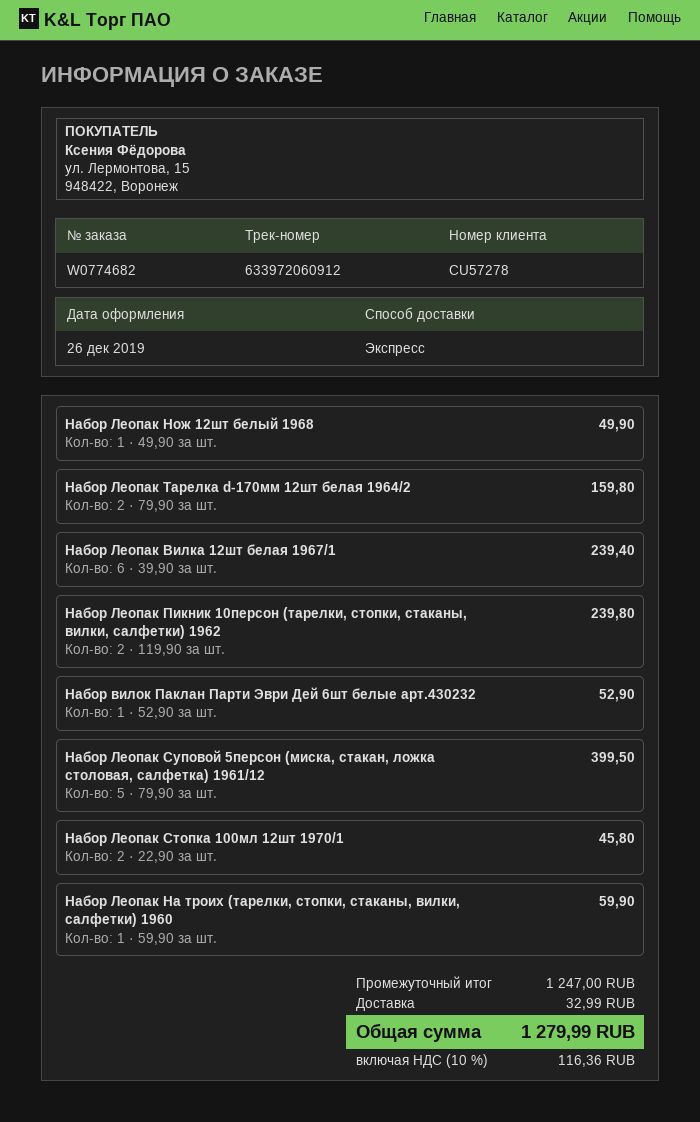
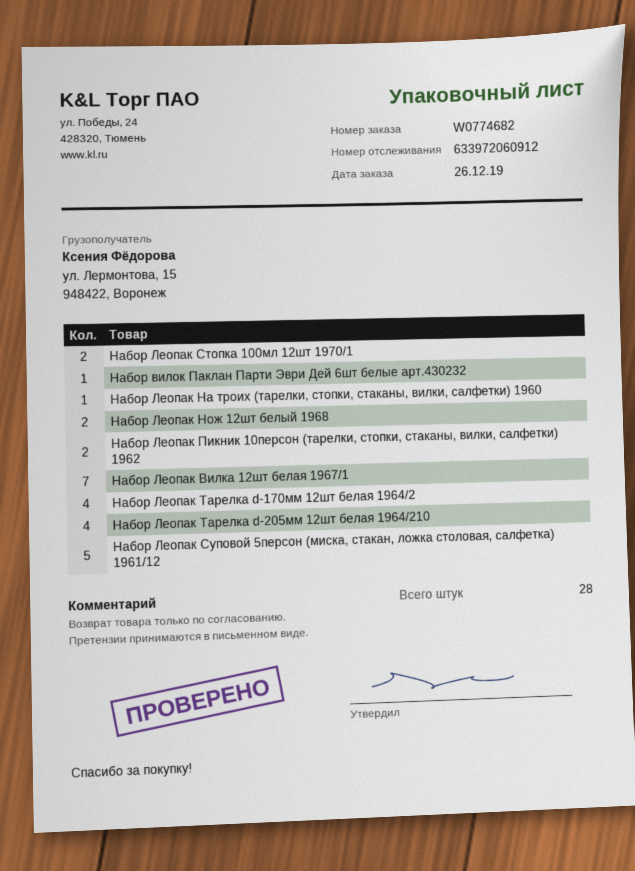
Набор Леопак Нож 12шт белый 1968: 1 -> 2
Набор Леопак Тарелка d-170мм 12шт белая 1964/2: 2 -> 4
Набор Леопак Вилка 12шт белая 1967/1: 6 -> 7
Набор Леопак Тарелка d-205мм 12шт белая 1964/210: none -> 4

